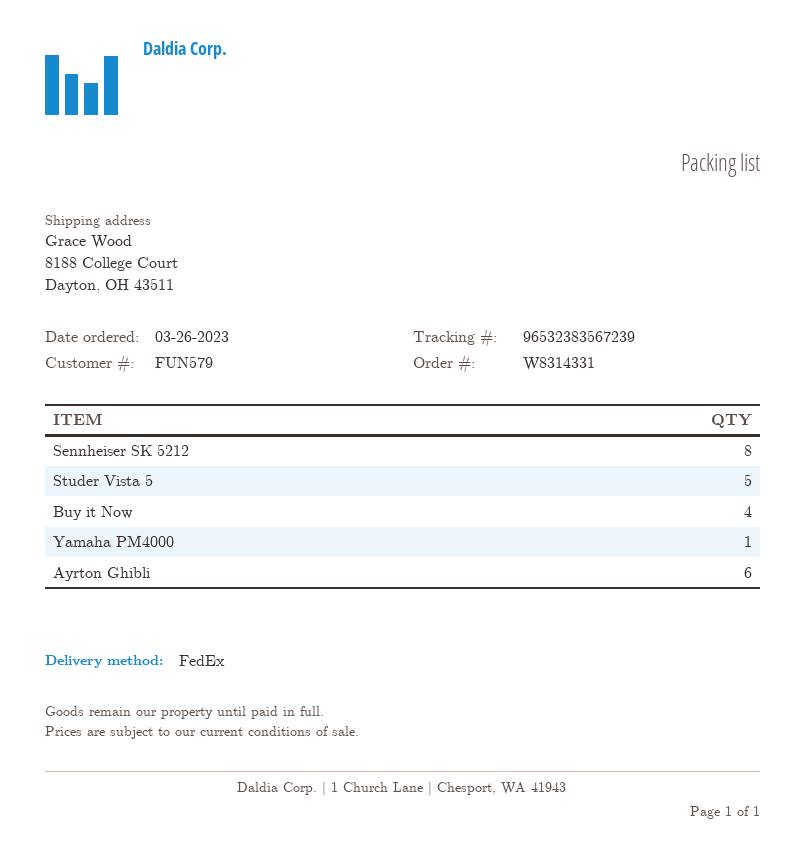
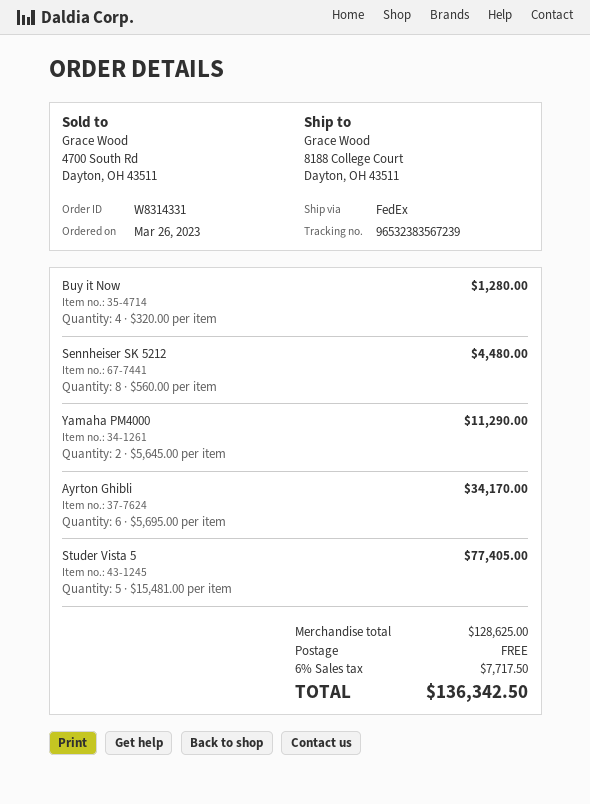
Yamaha PM4000: 1 -> 2

